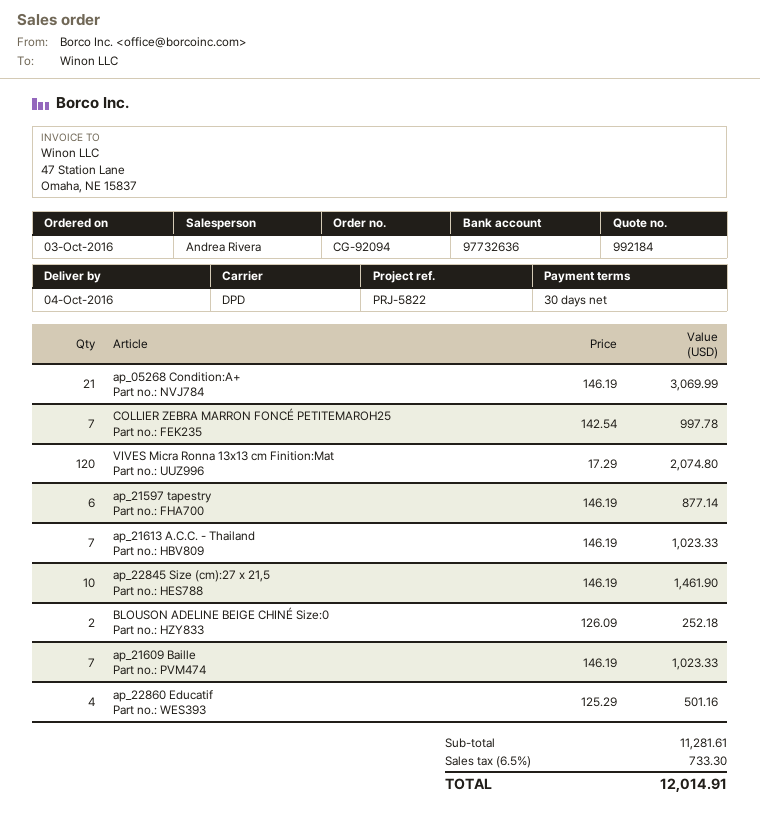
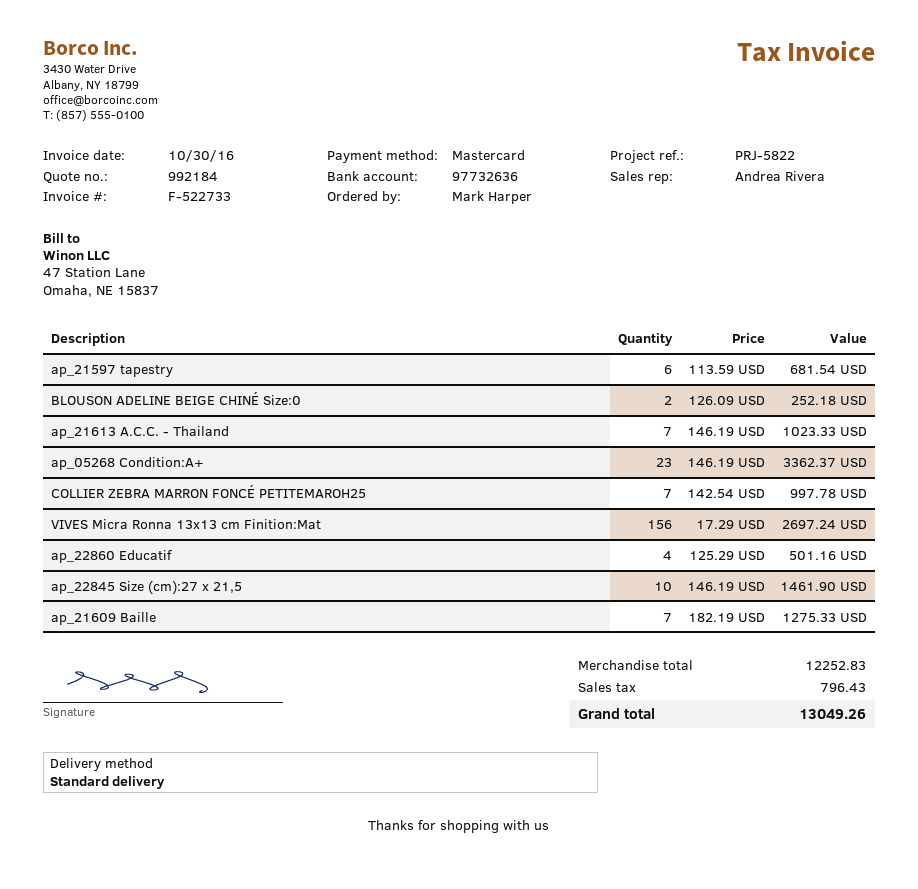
shipping method: DPD -> standard
ap_05268 Condition:A+: 21 x 146.19 = 3069.99 -> 23 x 146.19 = 3362.37
VIVES Micra Ronna 13x13 cm Finition:Mat: 120 x 17.29 = 2074.80 -> 156 x 17.29 = 2697.24
ap_21597 tapestry: 6 x 146.19 = 877.14 -> 6 x 113.59 = 681.54
ap_21609 Baille: 7 x 146.19 = 1023.33 -> 7 x 182.19 = 1275.33
subtotal: 11281.61 -> 12252.83
tax: 733.30 -> 796.43
total: 12014.91 -> 13049.26

